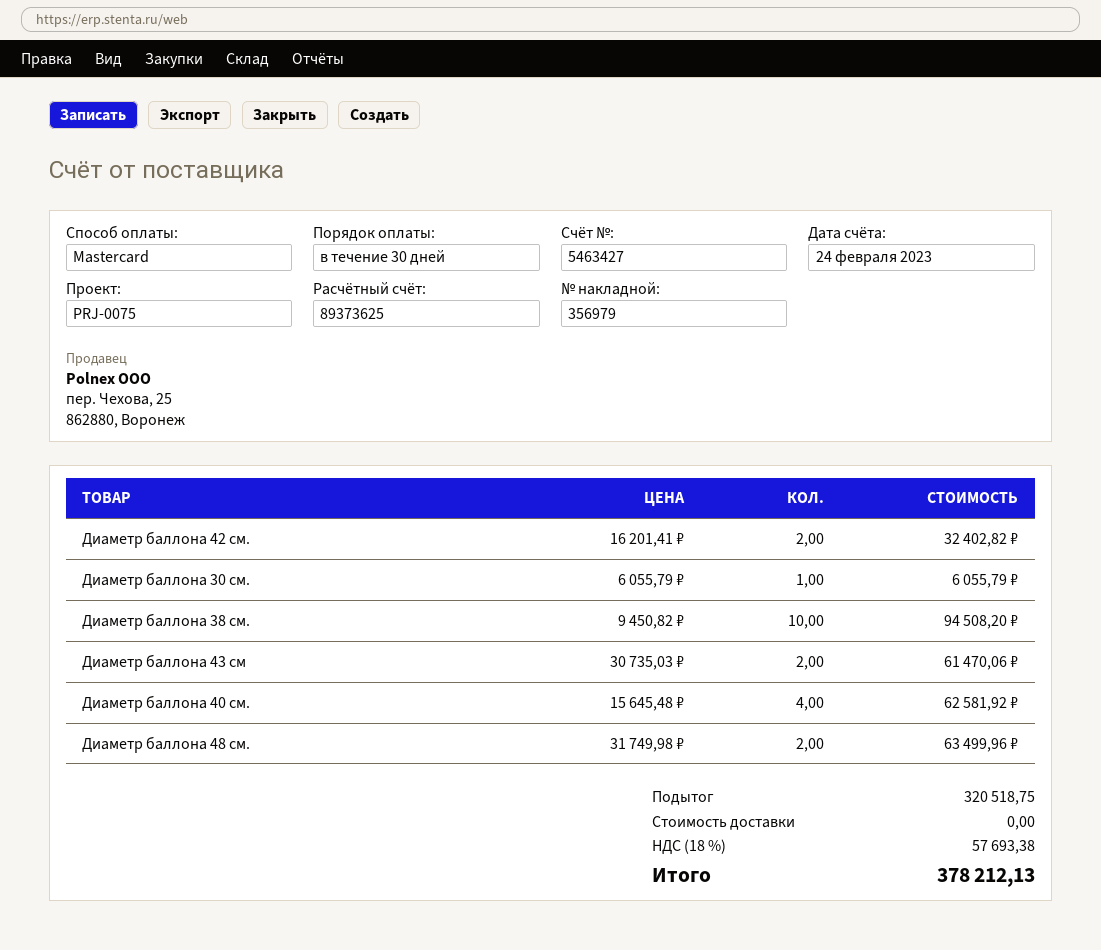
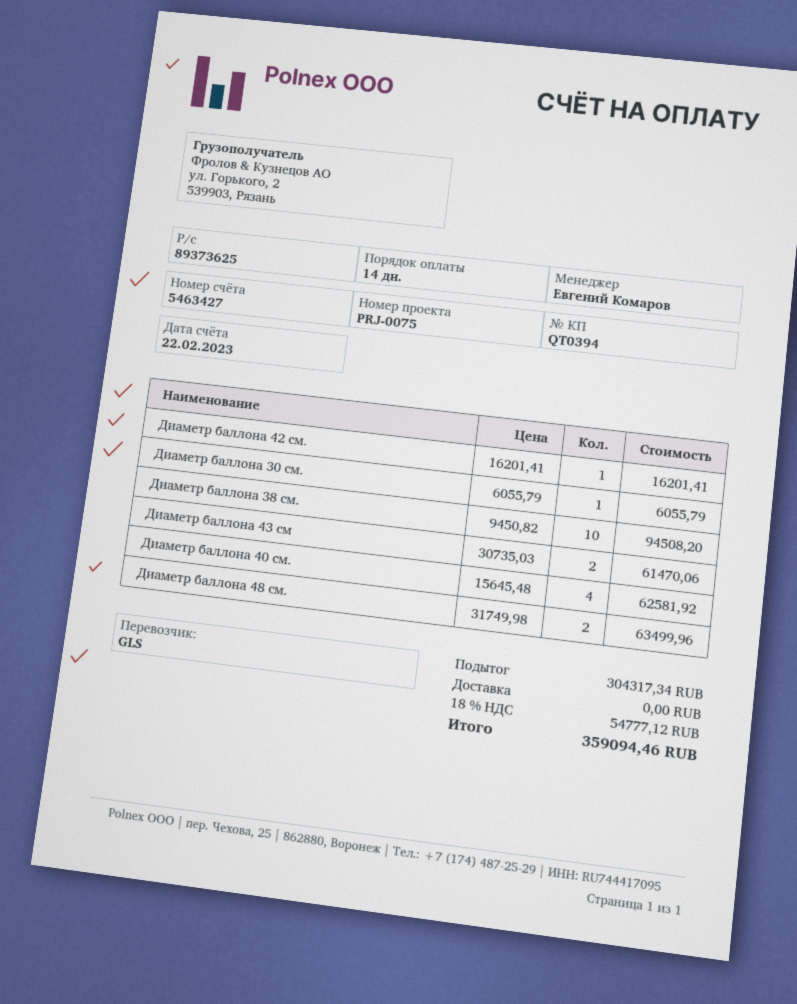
invoice date: 2023-02-24 -> 2023-02-22
payment terms: 30 days -> 14 days
Диаметр баллона 42 см.: 2 x 16201.41 = 32402.82 -> 1 x 16201.41 = 16201.41
subtotal: 320518.75 -> 304317.34
tax: 18% = 57693.38 -> 18% = 54777.12
total: 378212.13 -> 359094.46

